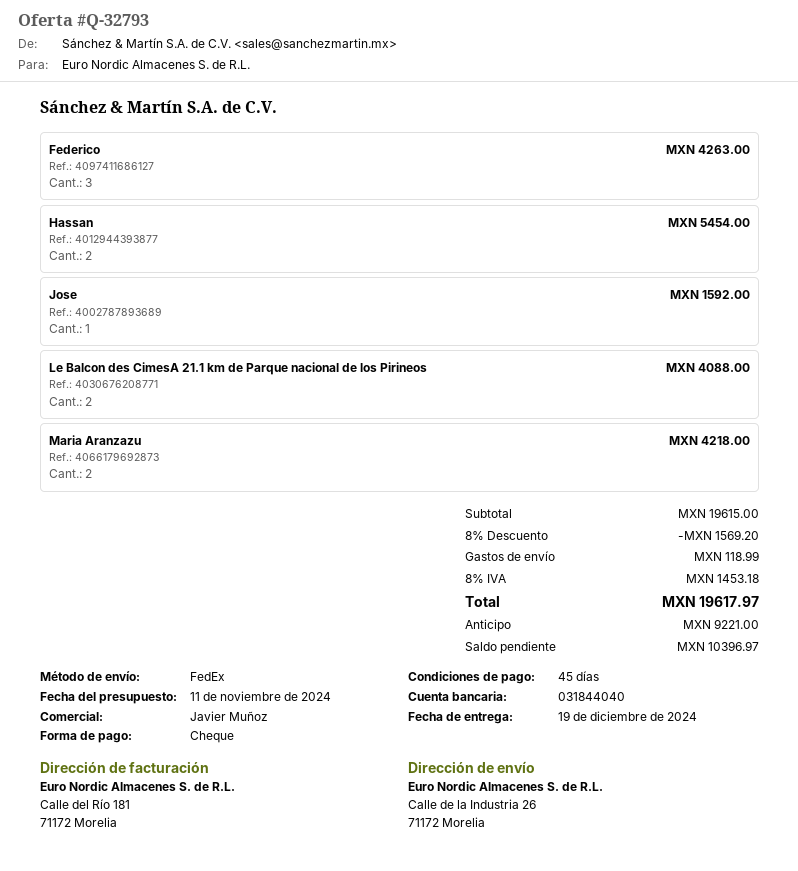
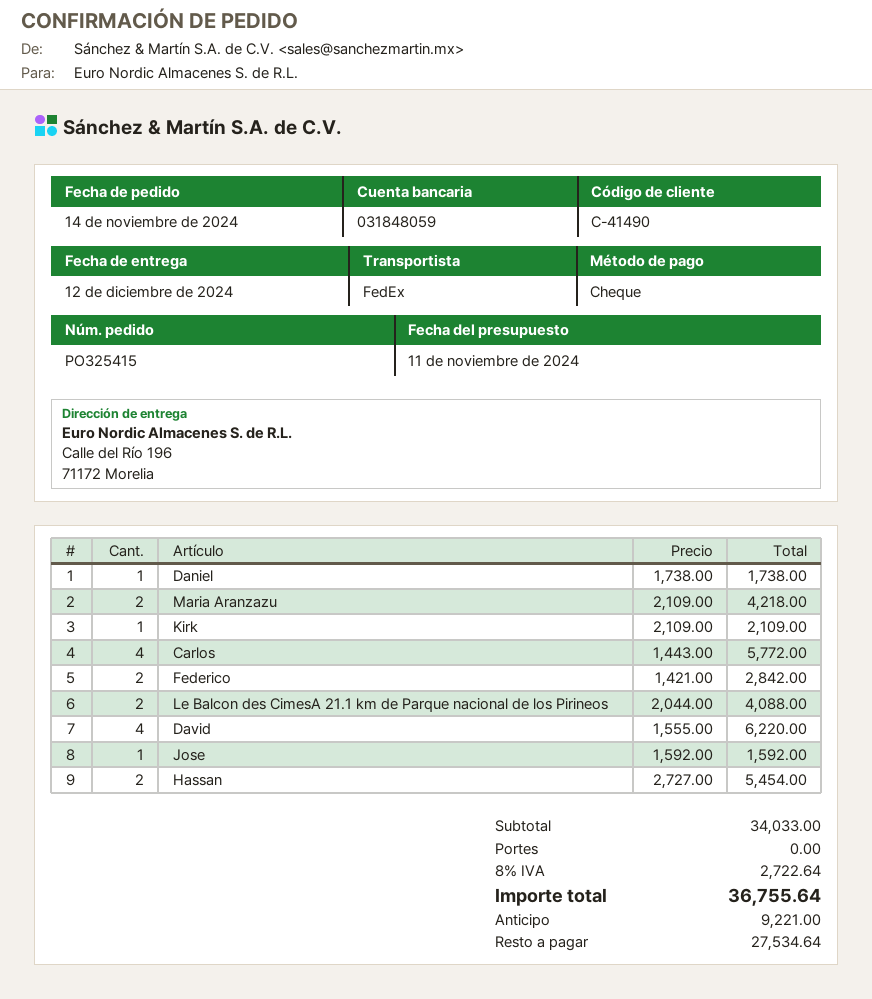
delivery date: 2024-12-19 -> 2024-12-12
bank account: 031844040 -> 031848059
ship to: Calle de la Industria 26, 71172 Morelia -> Calle del Río 196, 71172 Morelia
Federico: 3 for 4263.00 -> 2 for 2842.00
Daniel: none -> 1 for 1738.00
Kirk: none -> 1 for 2109.00
Carlos: none -> 4 for 5772.00
David: none -> 4 for 6220.00
subtotal: 19615.00 -> 34033.00
discount: 8% = 1569.20 -> none
shipping: 118.99 -> 0.00
tax: 8% = 1453.18 -> 8% = 2722.64
total: 19617.97 -> 36755.64
balance: 10396.97 -> 27534.64

